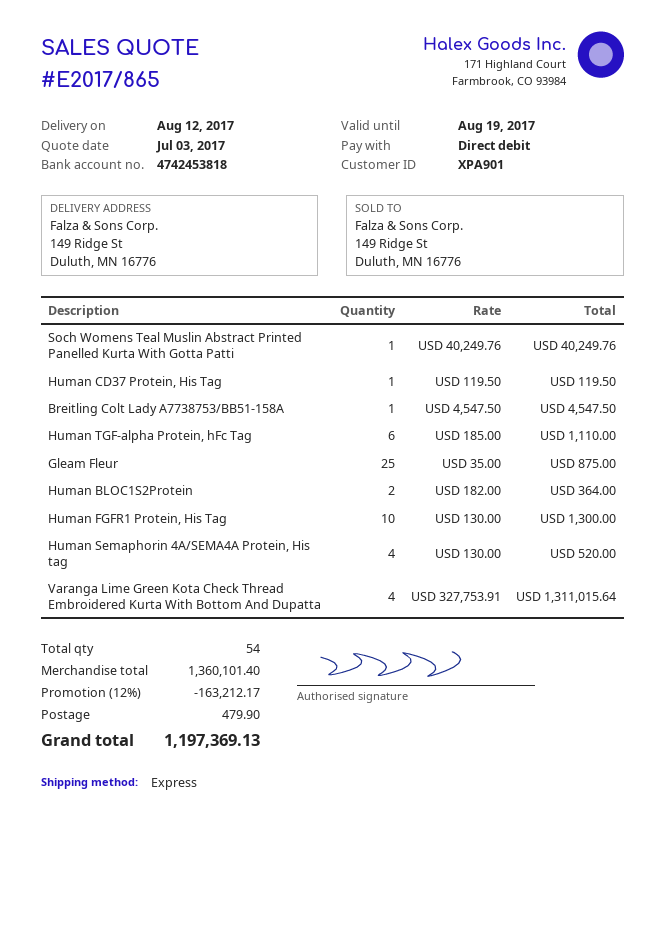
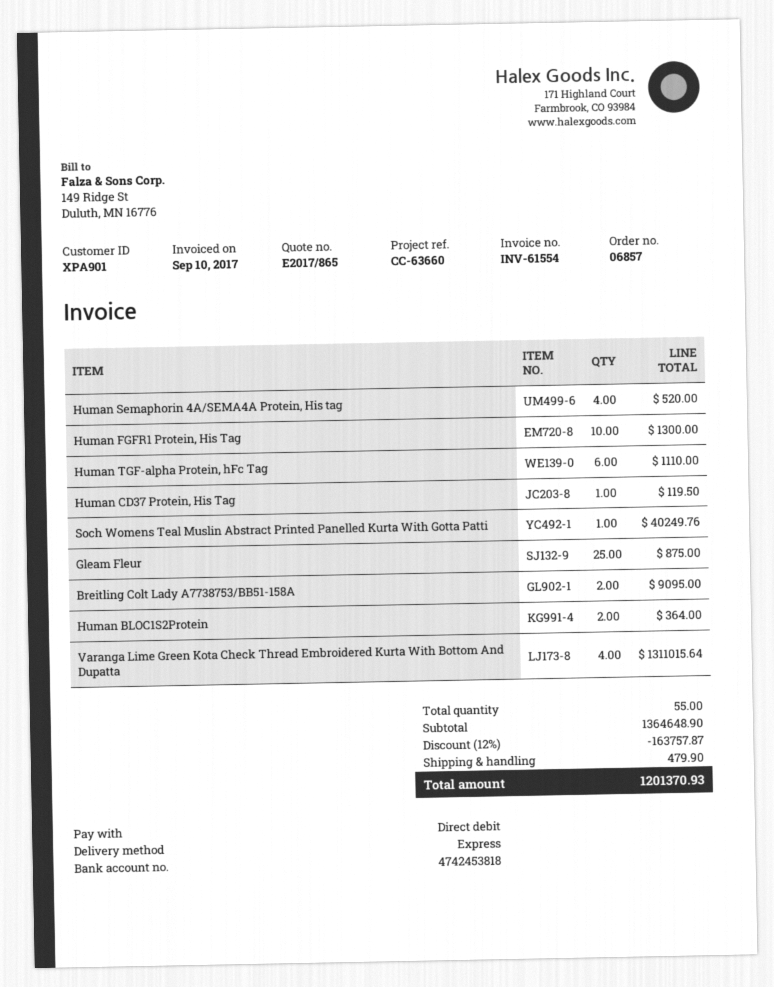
Breitling Colt Lady A7738753/BB51-158A: 1 for 4547.50 -> 2 for 9095.00
total quantity: 54 -> 55
subtotal: 1360101.40 -> 1364648.90
discount: 12% = 163212.17 -> 12% = 163757.87
total: 1197369.13 -> 1201370.93

